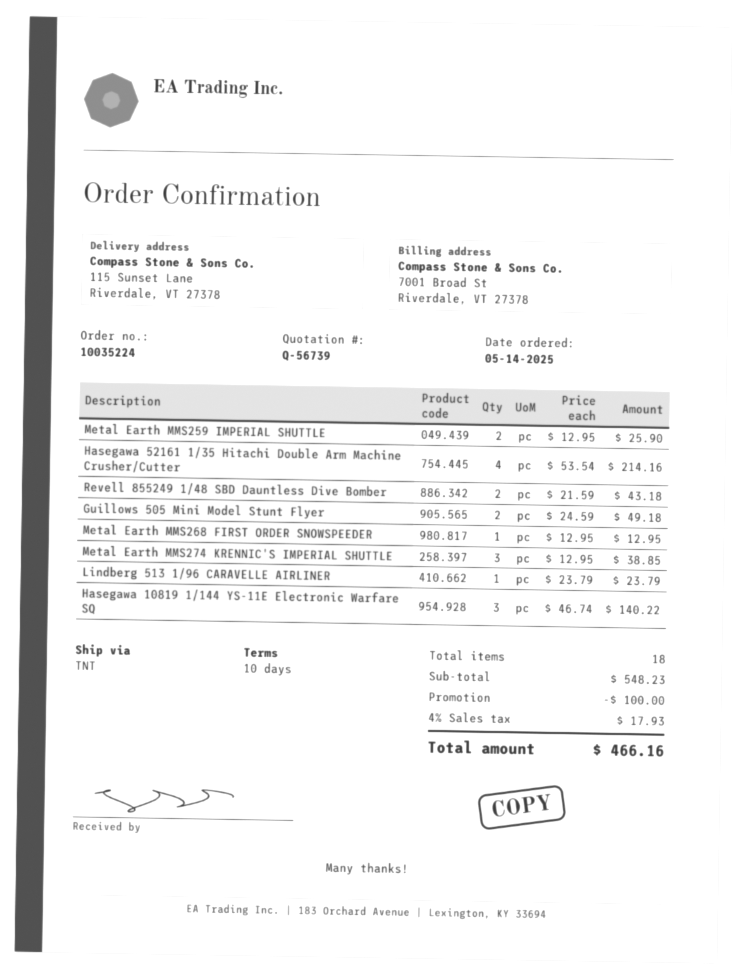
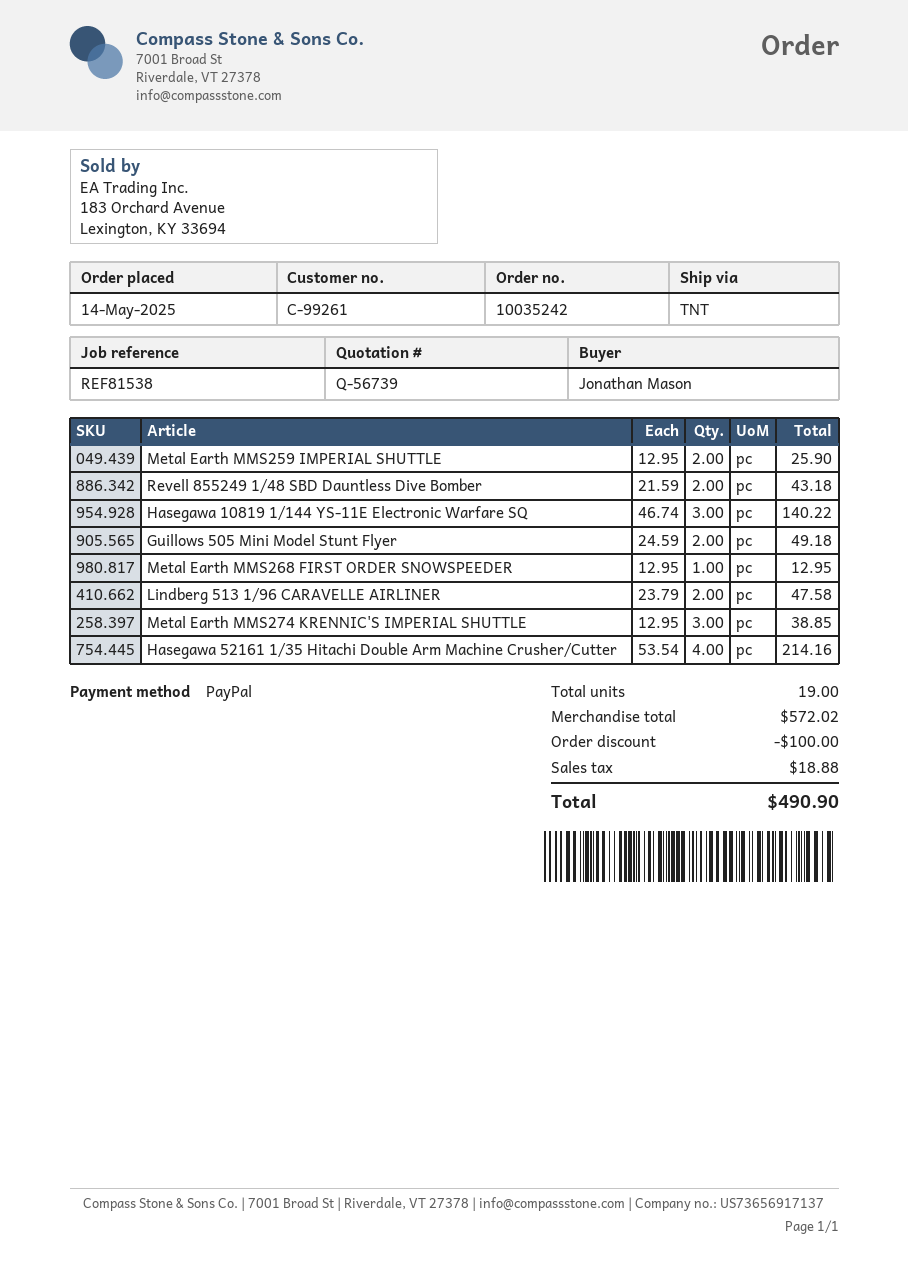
order number: 10035224 -> 10035242
Lindberg 513 1/96 CARAVELLE AIRLINER: 1 x 23.79 = 23.79 -> 2 x 23.79 = 47.58
total quantity: 18 -> 19
subtotal: 548.23 -> 572.02
tax: 17.93 -> 18.88
total: 466.16 -> 490.90

